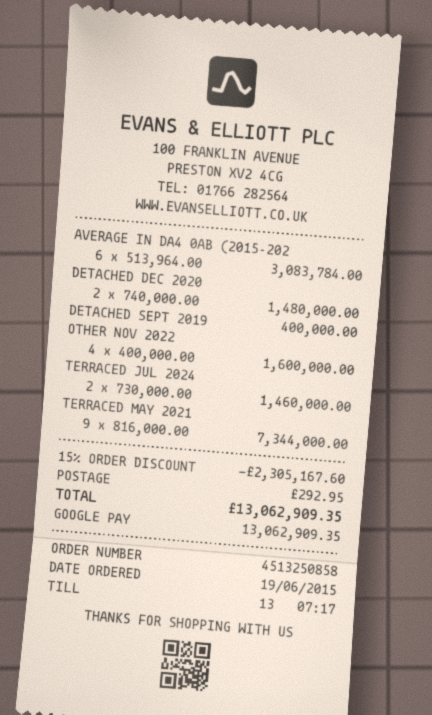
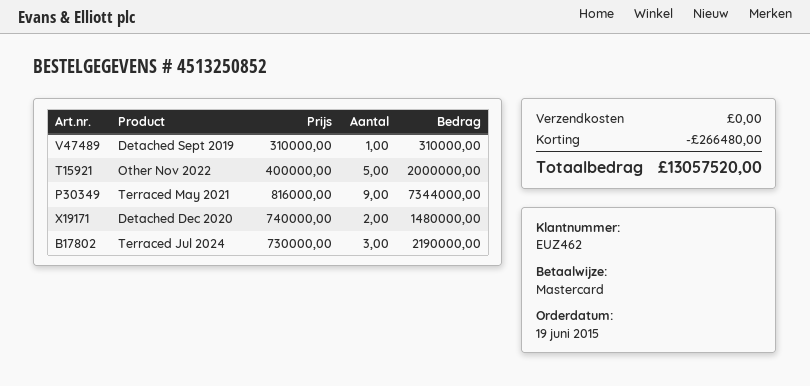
order number: 4513250858 -> 4513250852
payment method: Google Pay -> Mastercard
AVERAGE IN DA4 0AB (2015–202: 6 x 513964.00 = 3083784.00 -> none
DETACHED SEPT 2019: 1 x 400000.00 = 400000.00 -> 1 x 310000.00 = 310000.00
OTHER NOV 2022: 4 x 400000.00 = 1600000.00 -> 5 x 400000.00 = 2000000.00
TERRACED JUL 2024: 2 x 730000.00 = 1460000.00 -> 3 x 730000.00 = 2190000.00
discount: 2305167.60 -> 266480.00
shipping: 292.95 -> 0.00
total: 13062909.35 -> 13057520.00

